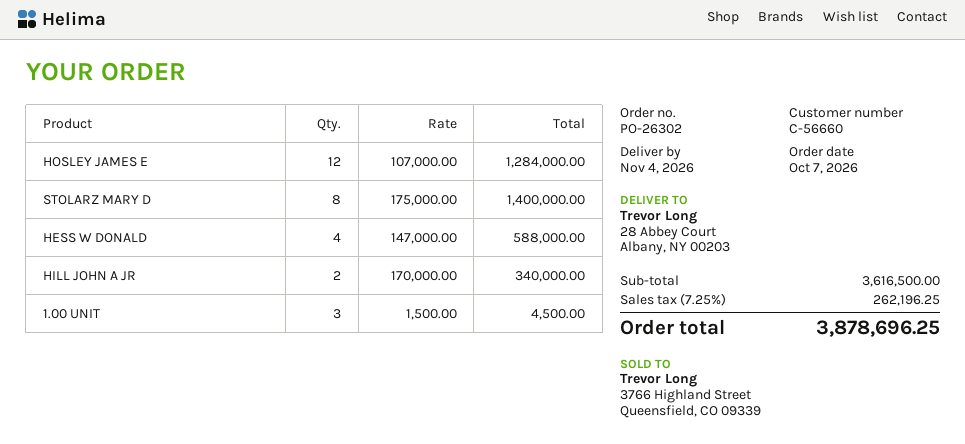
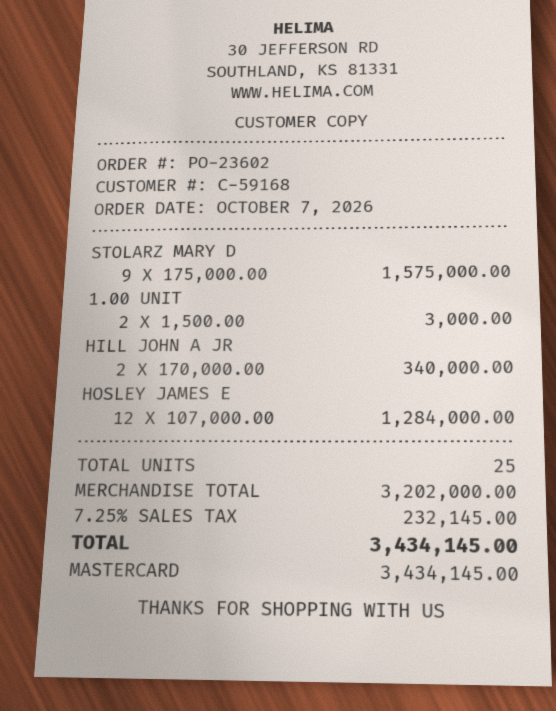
order number: PO-26302 -> PO-23602
customer number: C-56660 -> C-59168
STOLARZ MARY D: 8 x 175000.00 = 1400000.00 -> 9 x 175000.00 = 1575000.00
HESS W DONALD: 4 x 147000.00 = 588000.00 -> none
1.00 UNIT: 3 x 1500.00 = 4500.00 -> 2 x 1500.00 = 3000.00
subtotal: 3616500.00 -> 3202000.00
tax: 7.25% = 262196.25 -> 7.25% = 232145.00
total: 3878696.25 -> 3434145.00

